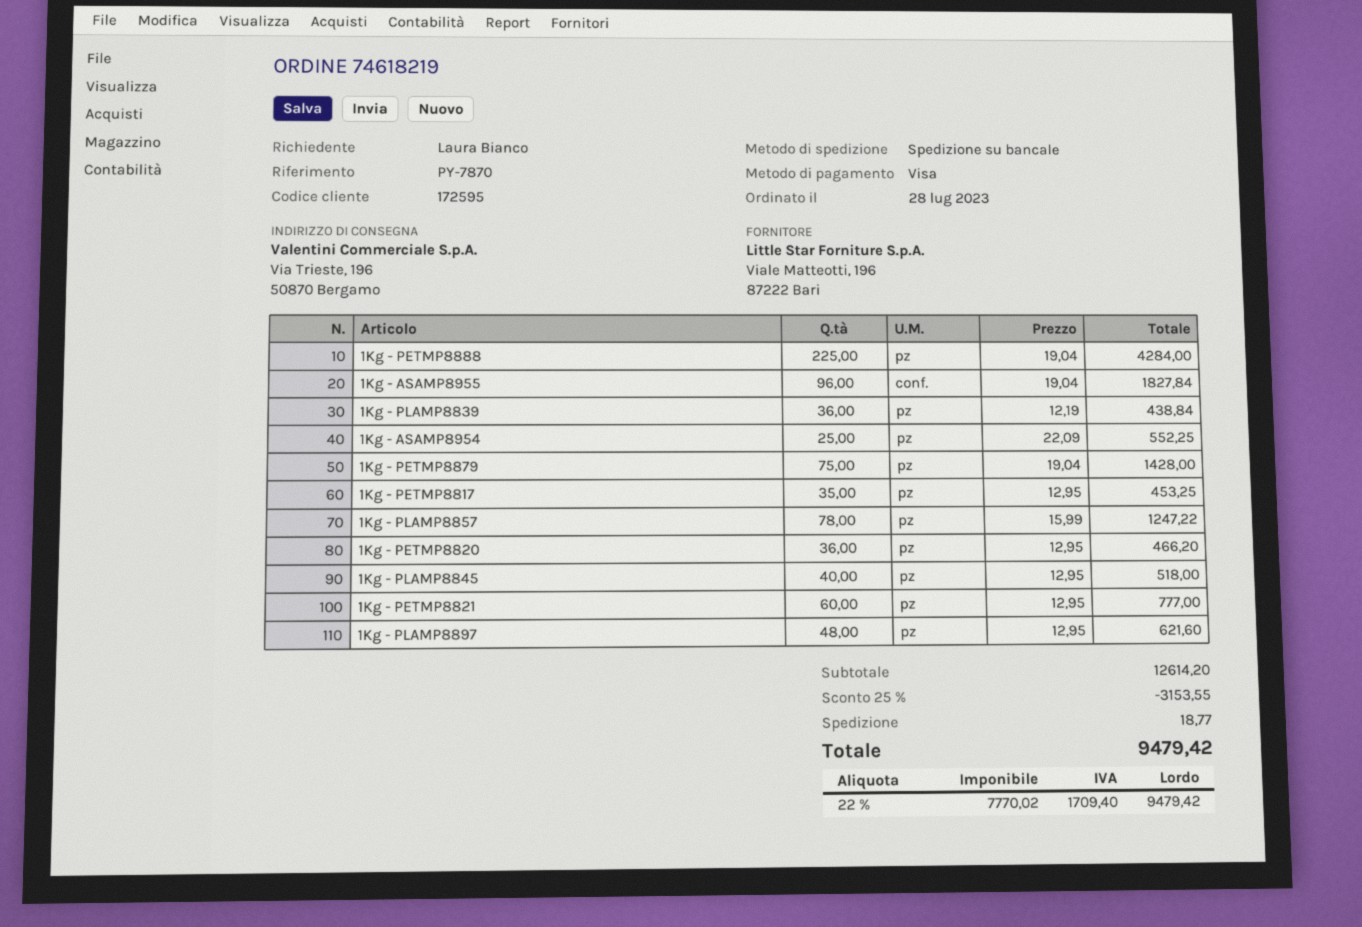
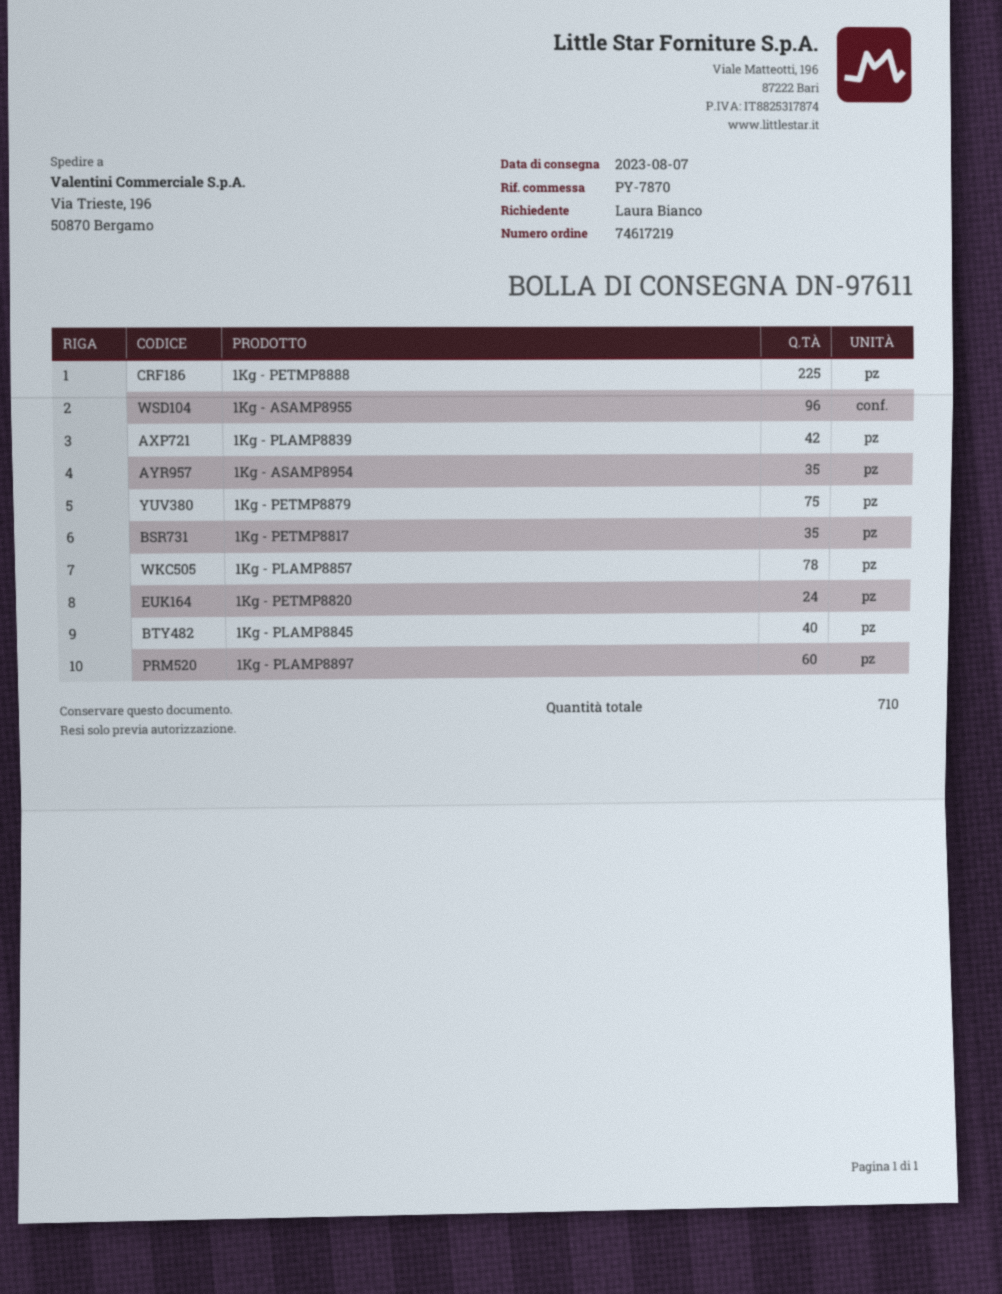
order number: 74618219 -> 74617219
1Kg - PLAMP8839: 36 -> 42
1Kg - ASAMP8954: 25 -> 35
1Kg - PETMP8820: 36 -> 24
1Kg - PETMP8821: 60 -> none
1Kg - PLAMP8897: 48 -> 60

